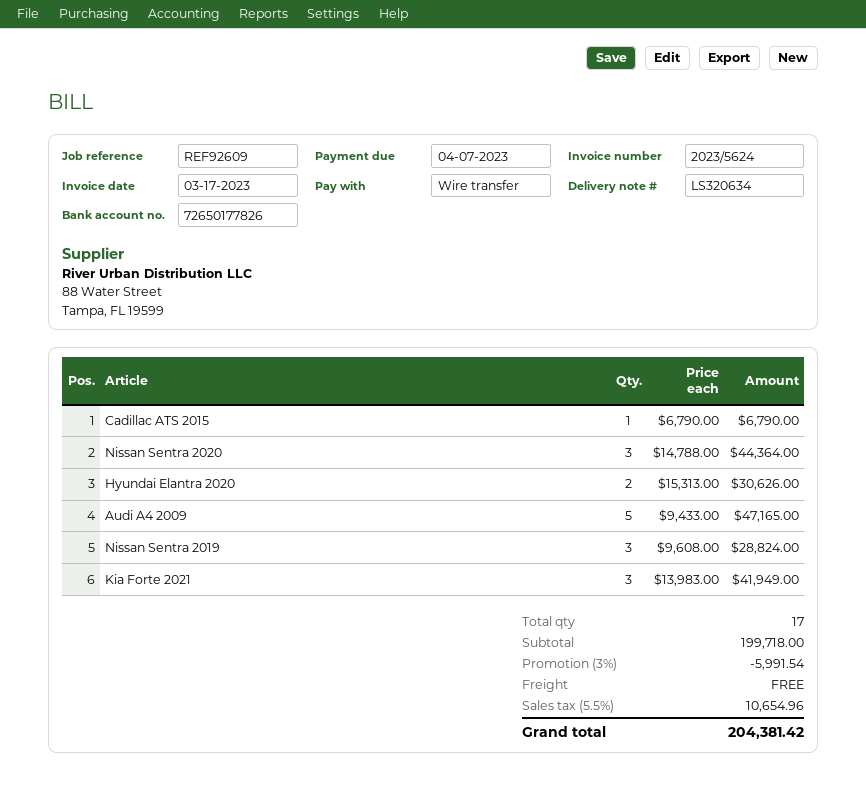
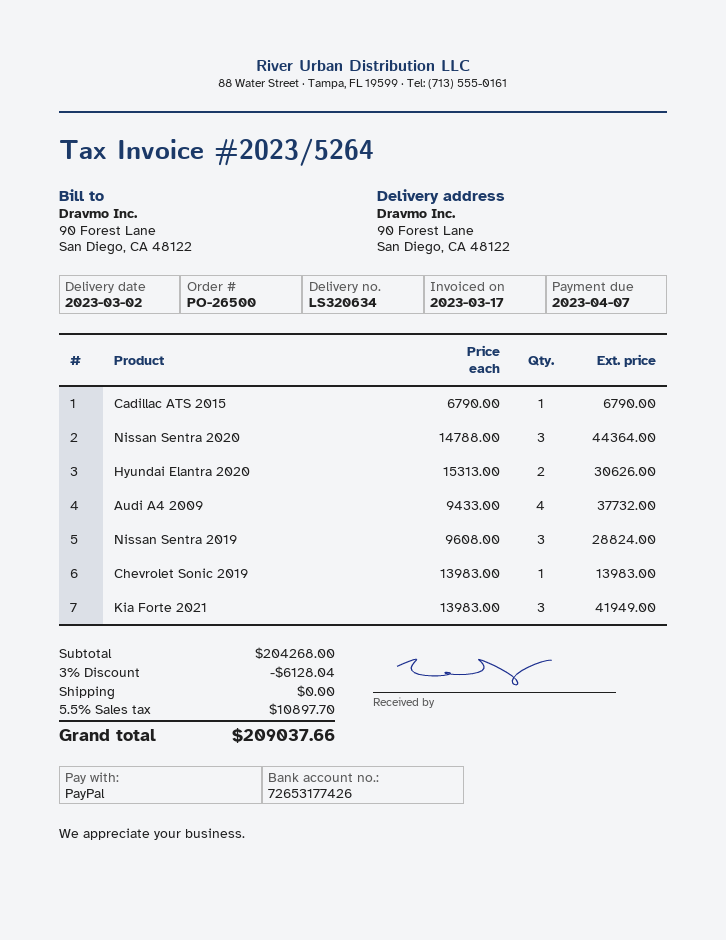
invoice number: 2023/5624 -> 2023/5264
payment method: bank transfer -> PayPal
bank account: 72650177826 -> 72653177426
Audi A4 2009: 5 x 9433.00 = 47165.00 -> 4 x 9433.00 = 37732.00
Chevrolet Sonic 2019: none -> 1 x 13983.00 = 13983.00
subtotal: 199718.00 -> 204268.00
discount: 3% = 5991.54 -> 3% = 6128.04
tax: 5.5% = 10654.96 -> 5.5% = 10897.70
total: 204381.42 -> 209037.66

